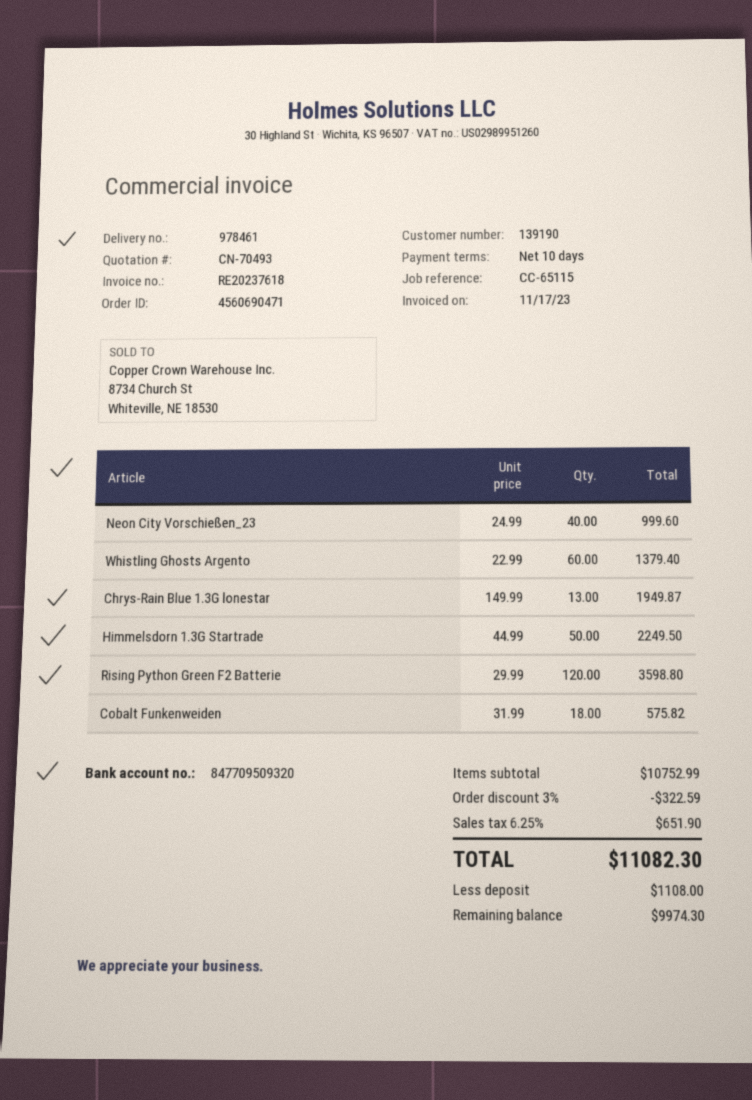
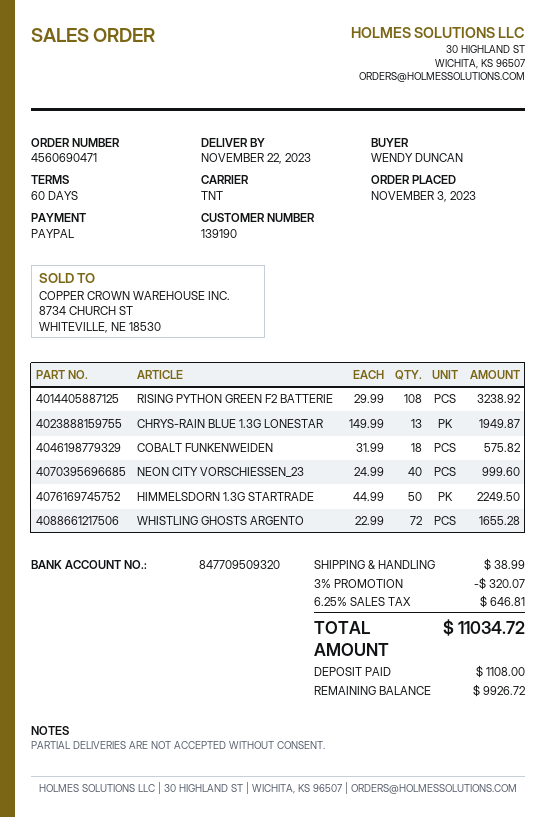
payment terms: 10 days -> 60 days
Whistling Ghosts Argento: 60 x 22.99 = 1379.40 -> 72 x 22.99 = 1655.28
Rising Python Green F2 Batterie: 120 x 29.99 = 3598.80 -> 108 x 29.99 = 3238.92
discount: 3% = 322.59 -> 3% = 320.07
shipping: none -> 38.99
tax: 6.25% = 651.90 -> 6.25% = 646.81
total: 11082.30 -> 11034.72
balance: 9974.30 -> 9926.72

